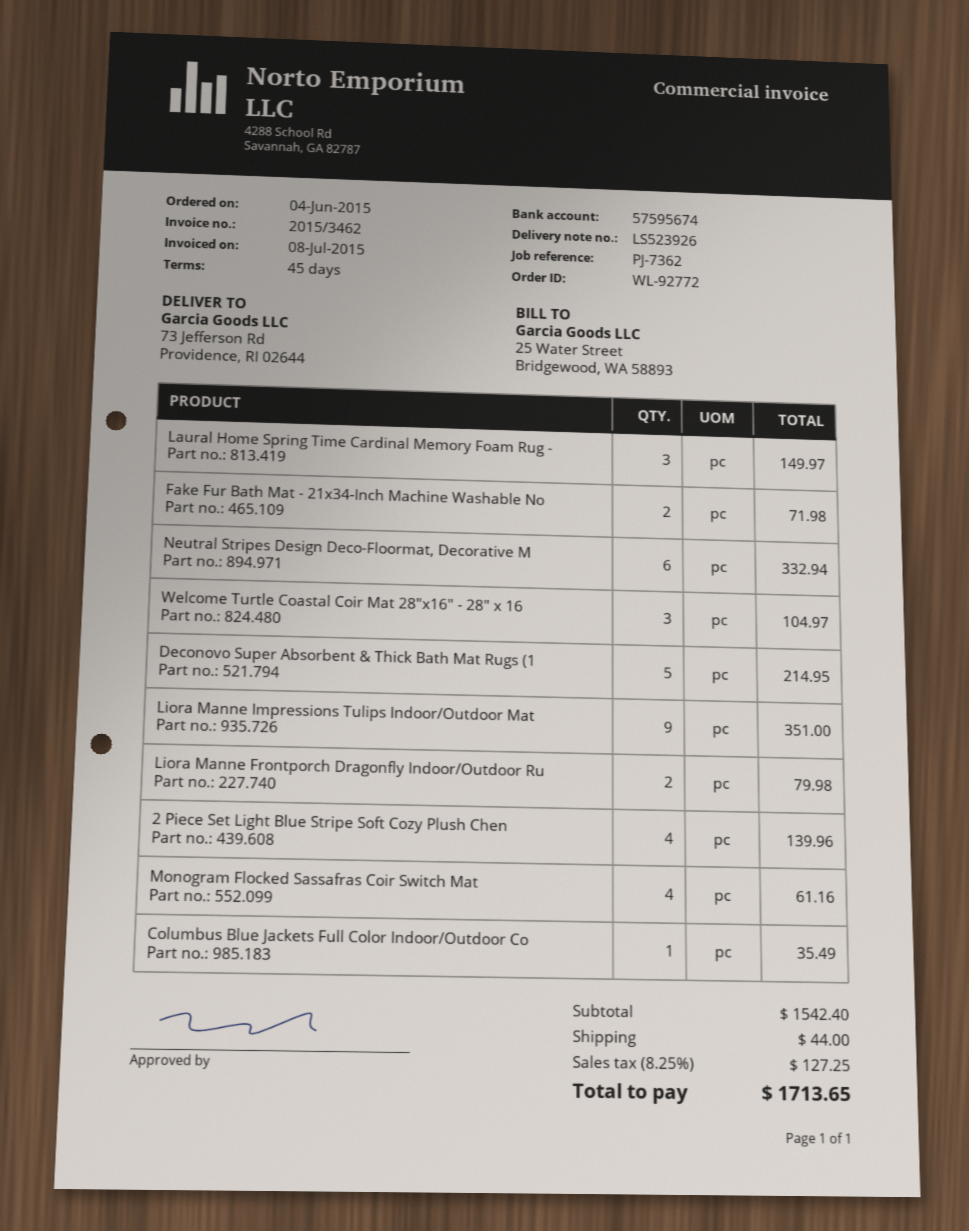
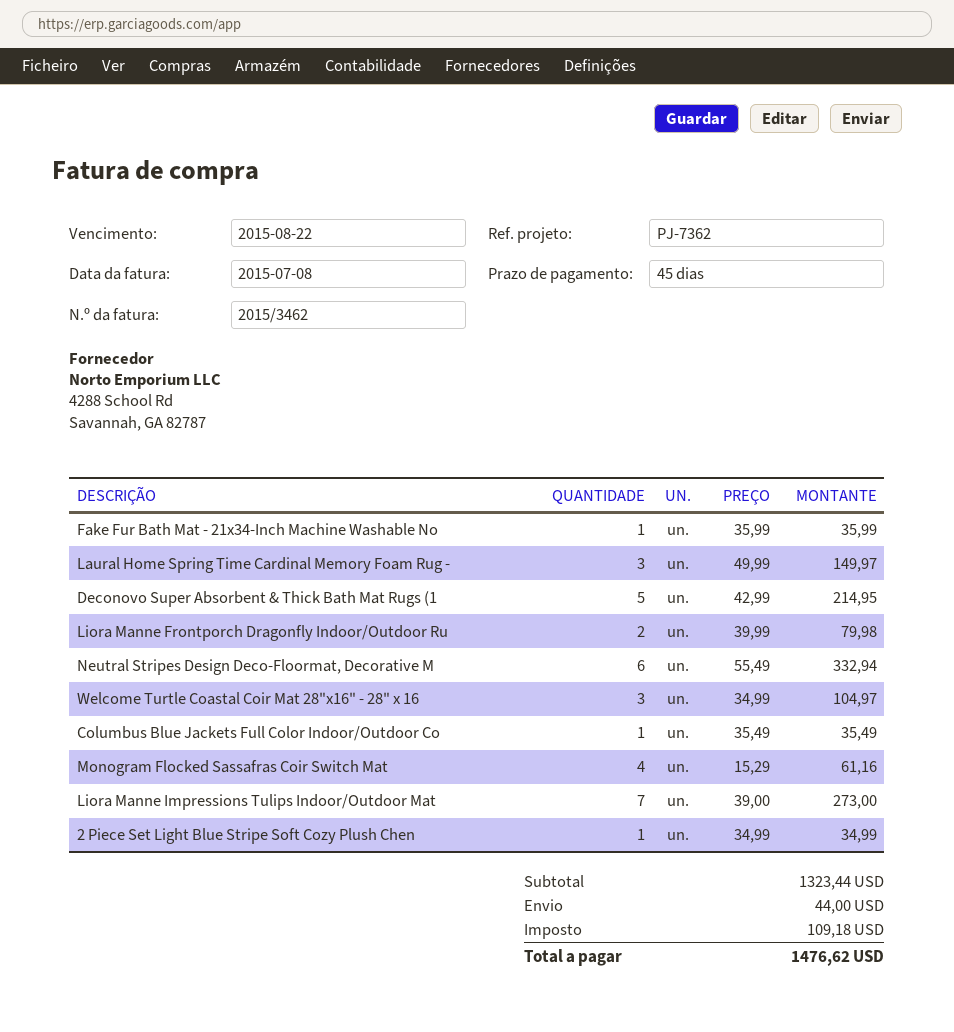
Fake Fur Bath Mat - 21x34-Inch Machine Washable No: 2 for 71.98 -> 1 for 35.99
Liora Manne Impressions Tulips Indoor/Outdoor Mat: 9 for 351.00 -> 7 for 273.00
2 Piece Set Light Blue Stripe Soft Cozy Plush Chen: 4 for 139.96 -> 1 for 34.99
subtotal: 1542.40 -> 1323.44
tax: 127.25 -> 109.18
total: 1713.65 -> 1476.62

